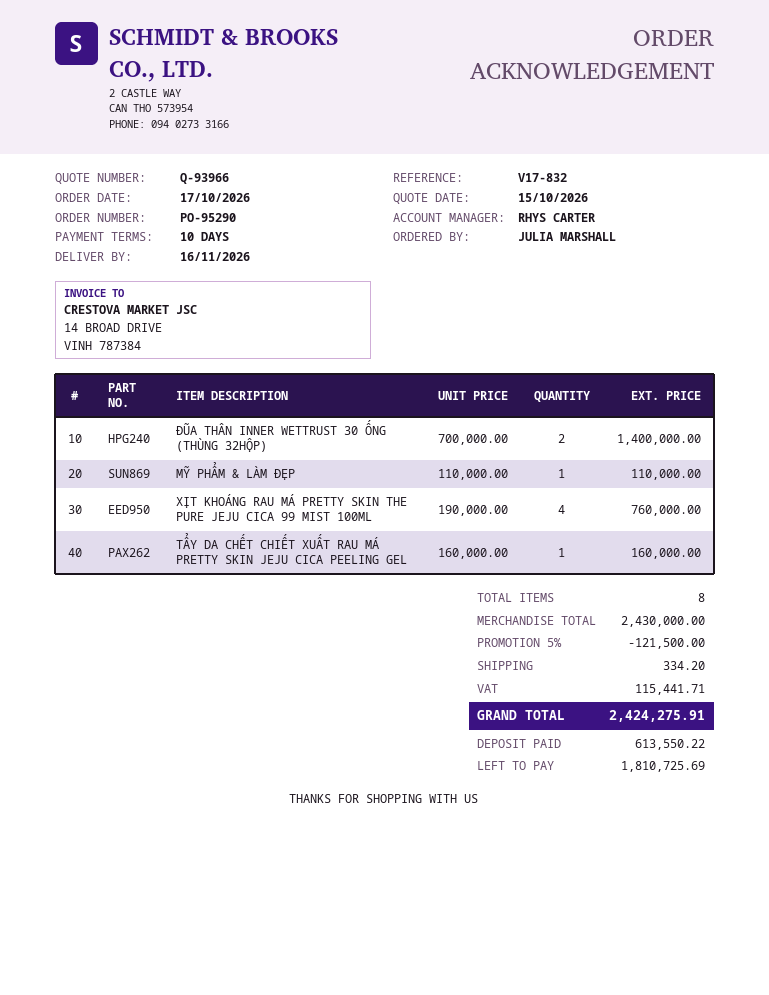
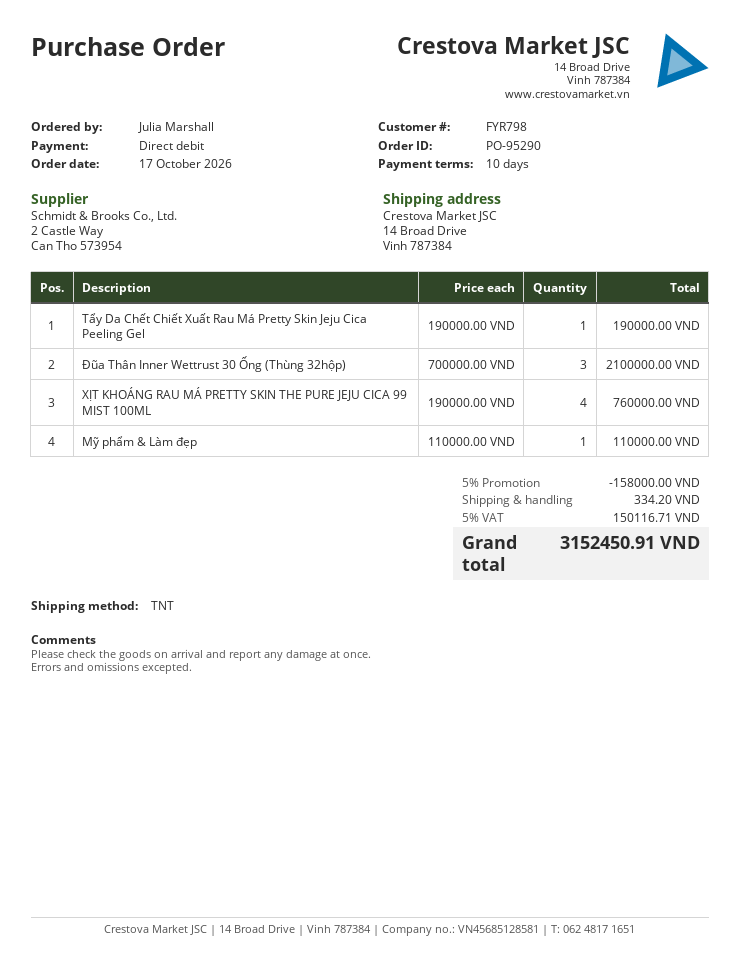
ĐŨA THÂN INNER WETTRUST 30 ỐNG (THÙNG 32HỘP): 2 x 700000.00 = 1400000.00 -> 3 x 700000.00 = 2100000.00
TẨY DA CHẾT CHIẾT XUẤT RAU MÁ PRETTY SKIN JEJU CICA PEELING GEL: 1 x 160000.00 = 160000.00 -> 1 x 190000.00 = 190000.00
discount: 5% = 121500.00 -> 5% = 158000.00
tax: 115441.71 -> 150116.71
total: 2424275.91 -> 3152450.91

